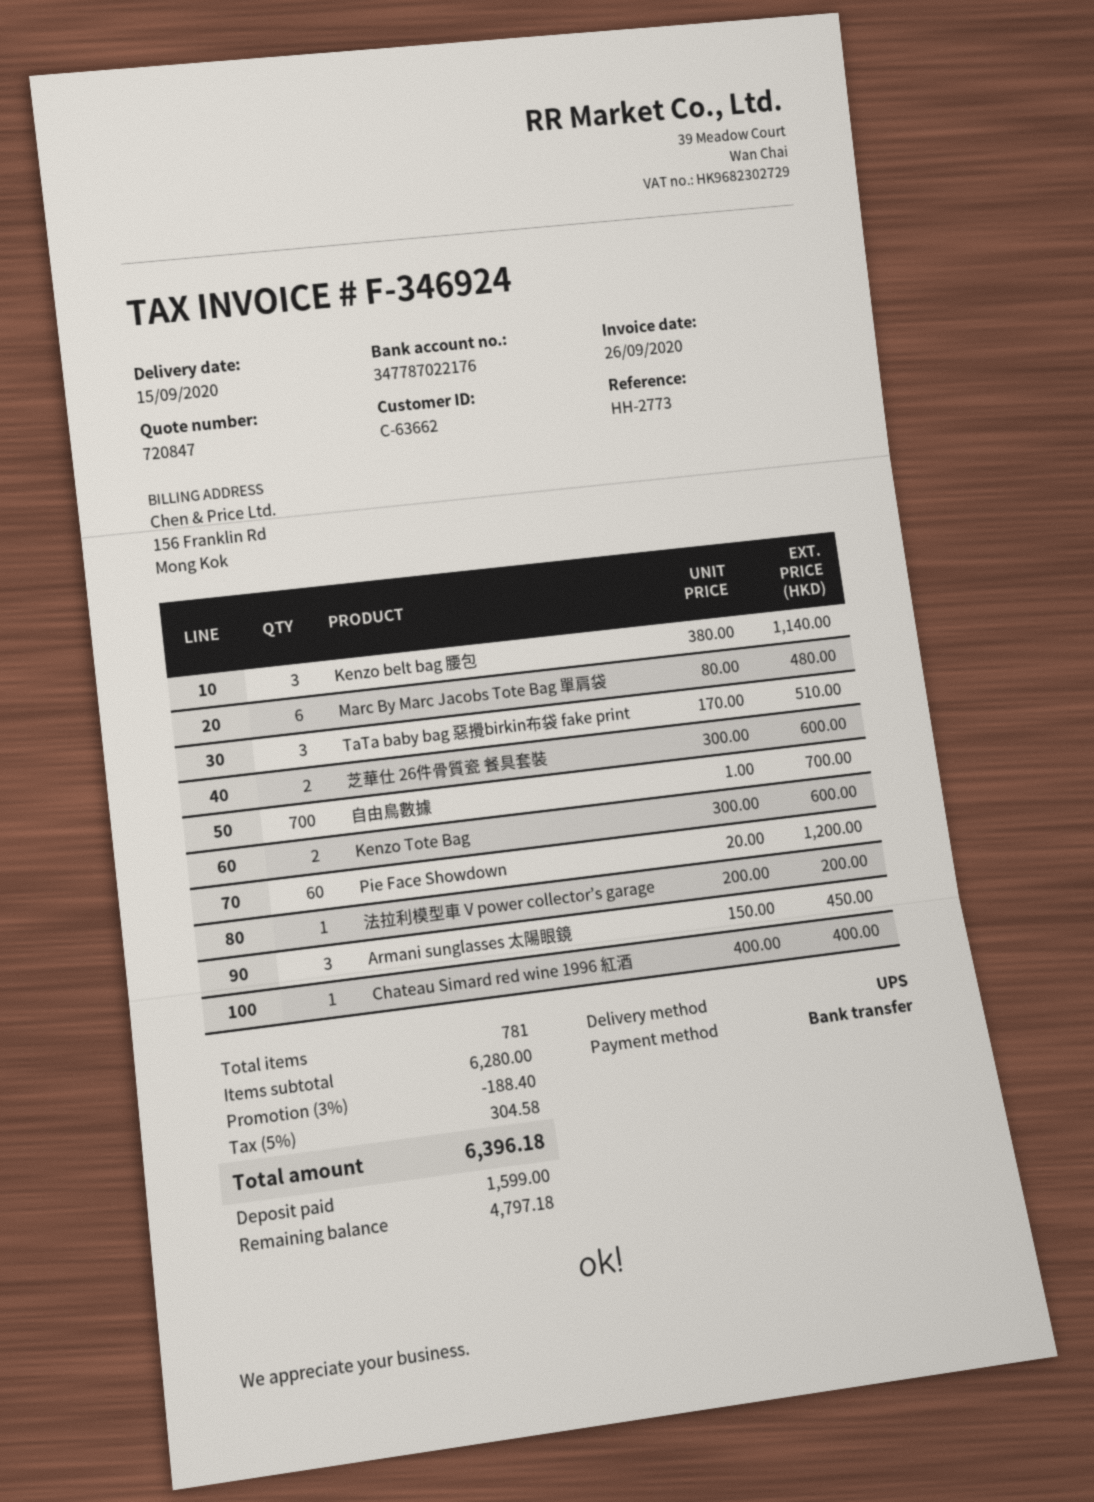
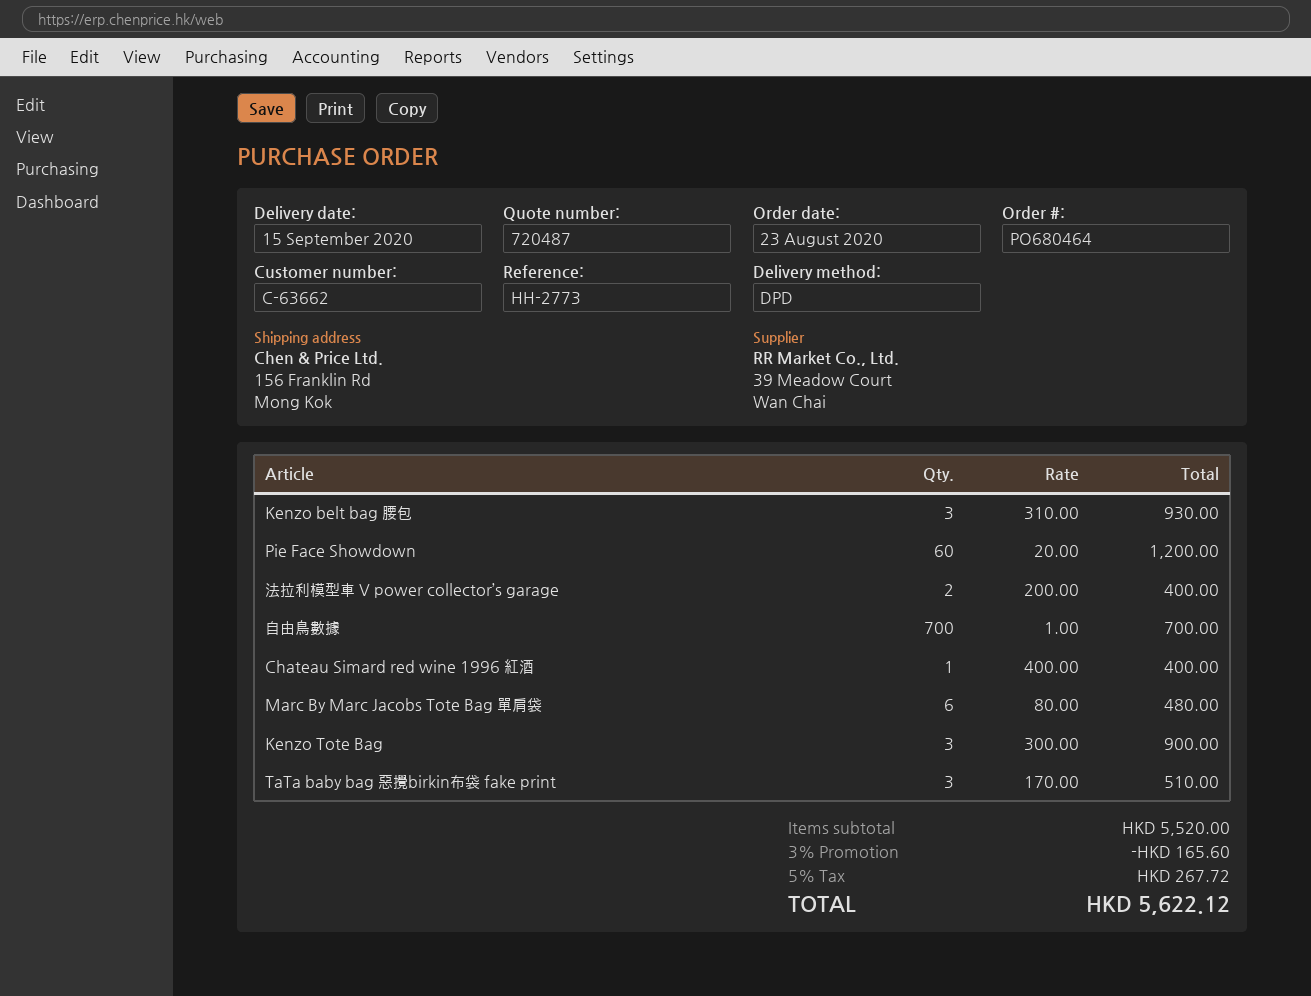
quote number: 720847 -> 720487
shipping method: UPS -> DPD
Kenzo belt bag 腰包: 3 x 380.00 = 1140.00 -> 3 x 310.00 = 930.00
芝華仕 26件骨質瓷 餐具套裝: 2 x 300.00 = 600.00 -> none
Kenzo Tote Bag: 2 x 300.00 = 600.00 -> 3 x 300.00 = 900.00
法拉利模型車 V power collector’s garage: 1 x 200.00 = 200.00 -> 2 x 200.00 = 400.00
Armani sunglasses 太陽眼鏡: 3 x 150.00 = 450.00 -> none
subtotal: 6280.00 -> 5520.00
discount: 3% = 188.40 -> 3% = 165.60
tax: 5% = 304.58 -> 5% = 267.72
total: 6396.18 -> 5622.12

